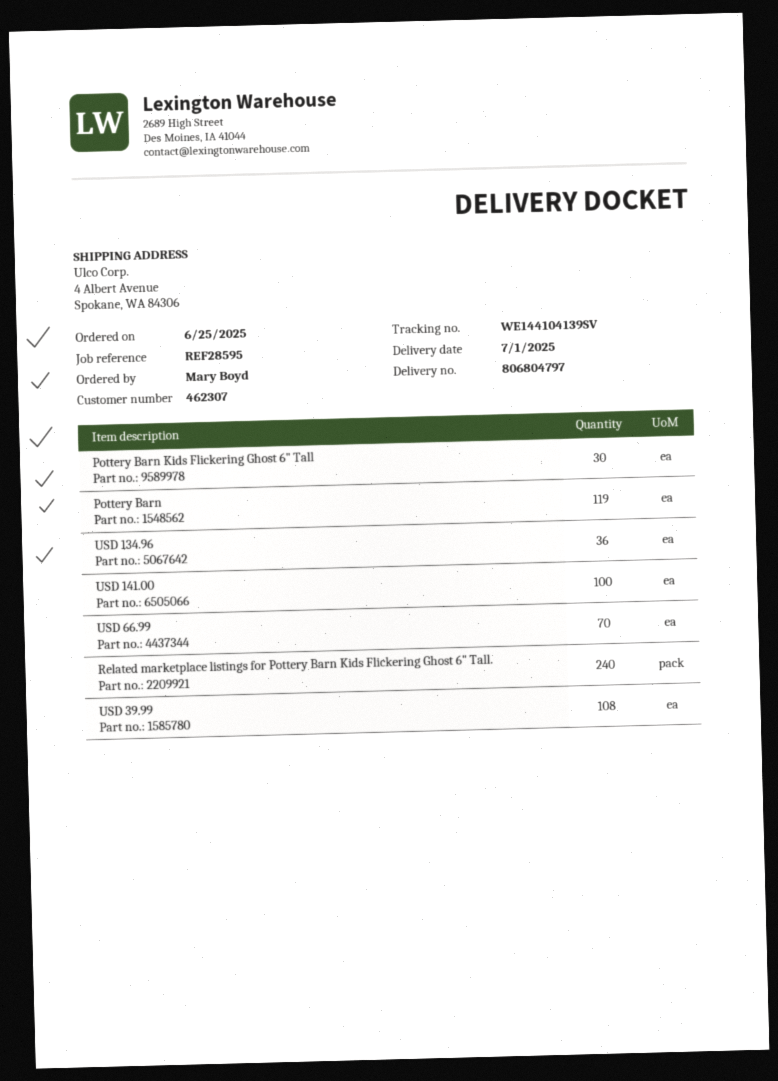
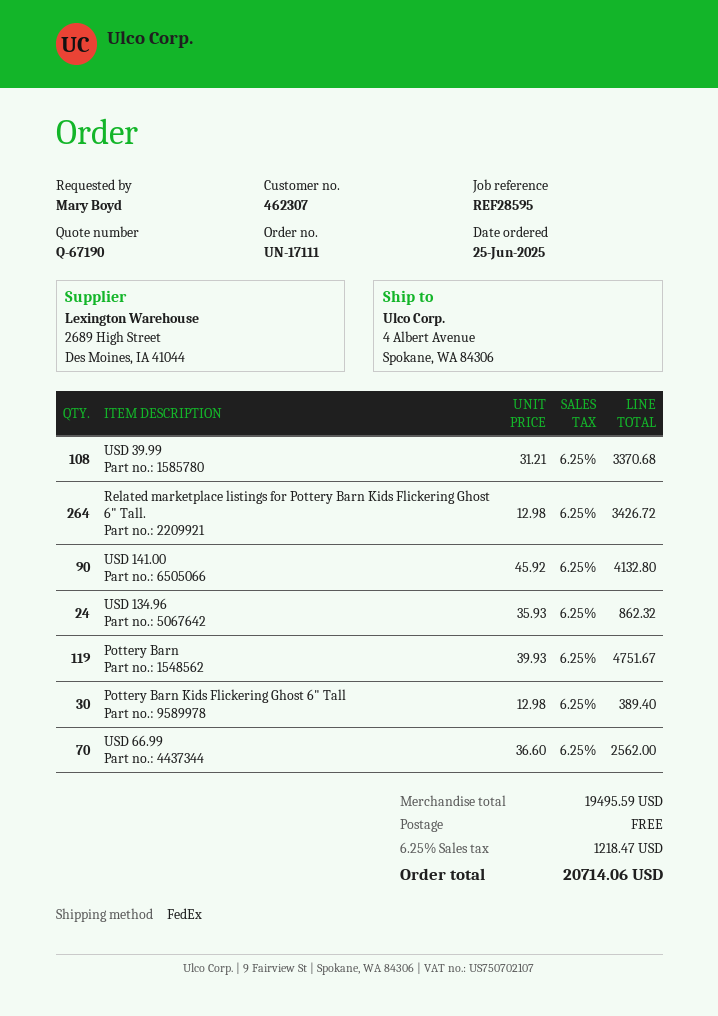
USD 134.96: 36 -> 24
USD 141.00: 100 -> 90
Related marketplace listings for Pottery Barn Kids Flickering Ghost 6" Tall.: 240 -> 264

